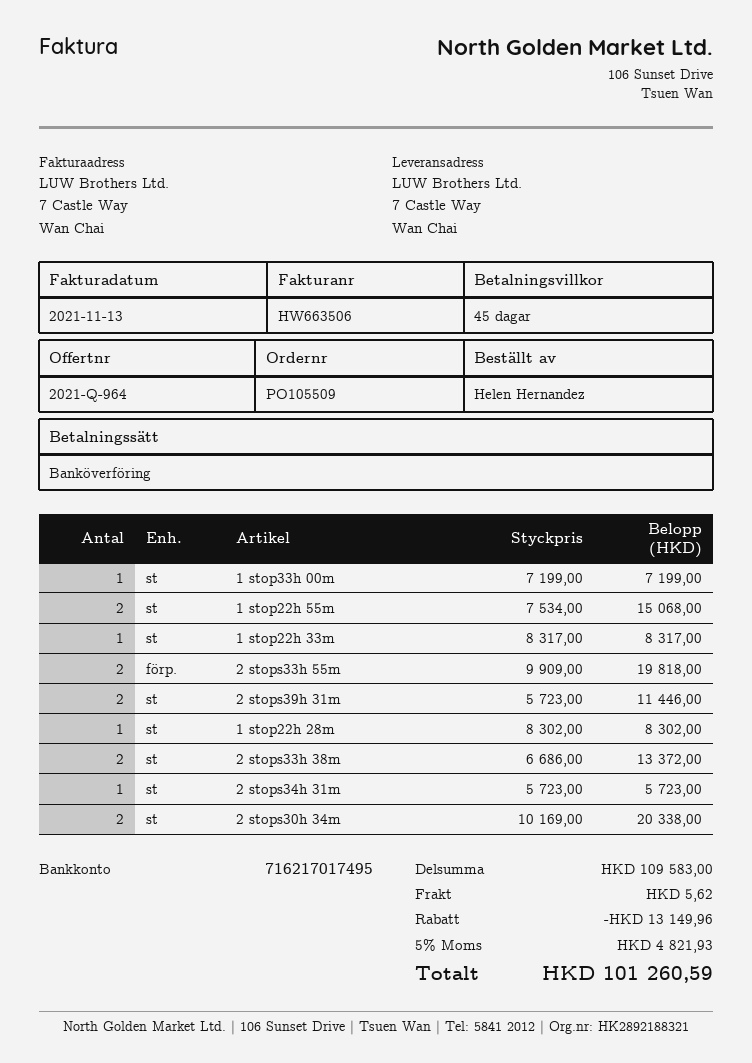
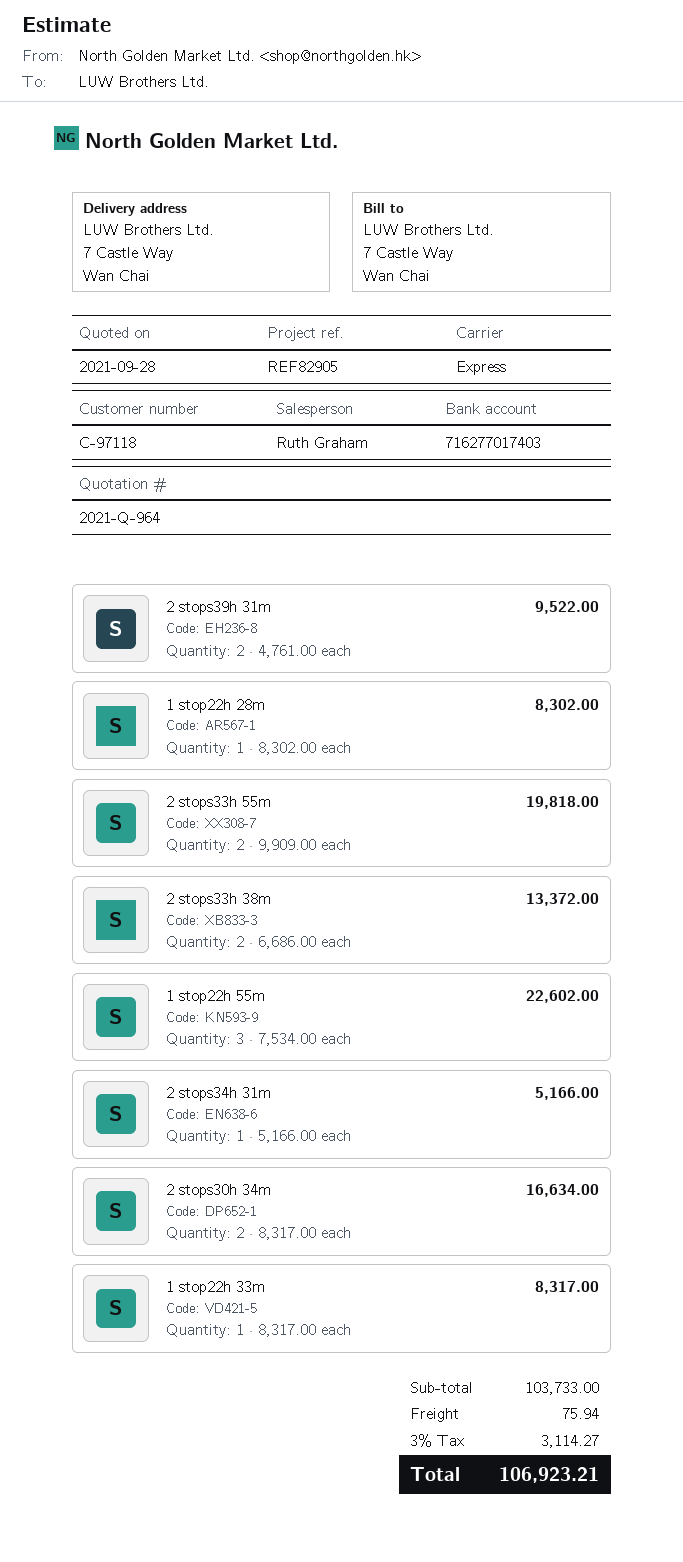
bank account: 716217017495 -> 716277017403
1 stop33h 00m: 1 x 7199.00 = 7199.00 -> none
1 stop22h 55m: 2 x 7534.00 = 15068.00 -> 3 x 7534.00 = 22602.00
2 stops39h 31m: 2 x 5723.00 = 11446.00 -> 2 x 4761.00 = 9522.00
2 stops34h 31m: 1 x 5723.00 = 5723.00 -> 1 x 5166.00 = 5166.00
2 stops30h 34m: 2 x 10169.00 = 20338.00 -> 2 x 8317.00 = 16634.00
subtotal: 109583.00 -> 103733.00
discount: 13149.96 -> none
shipping: 5.62 -> 75.94
tax: 5% = 4821.93 -> 3% = 3114.27
total: 101260.59 -> 106923.21

